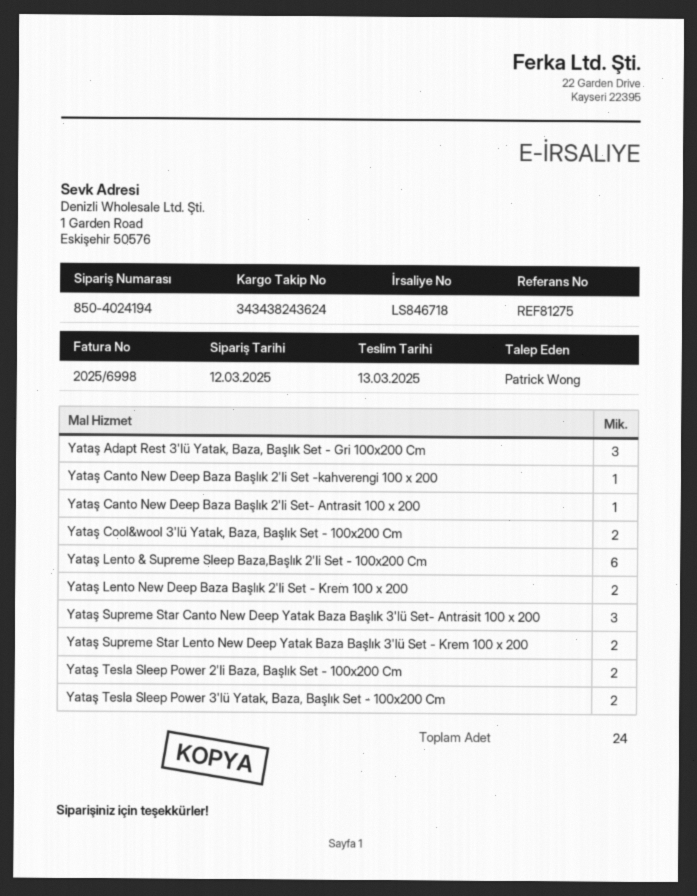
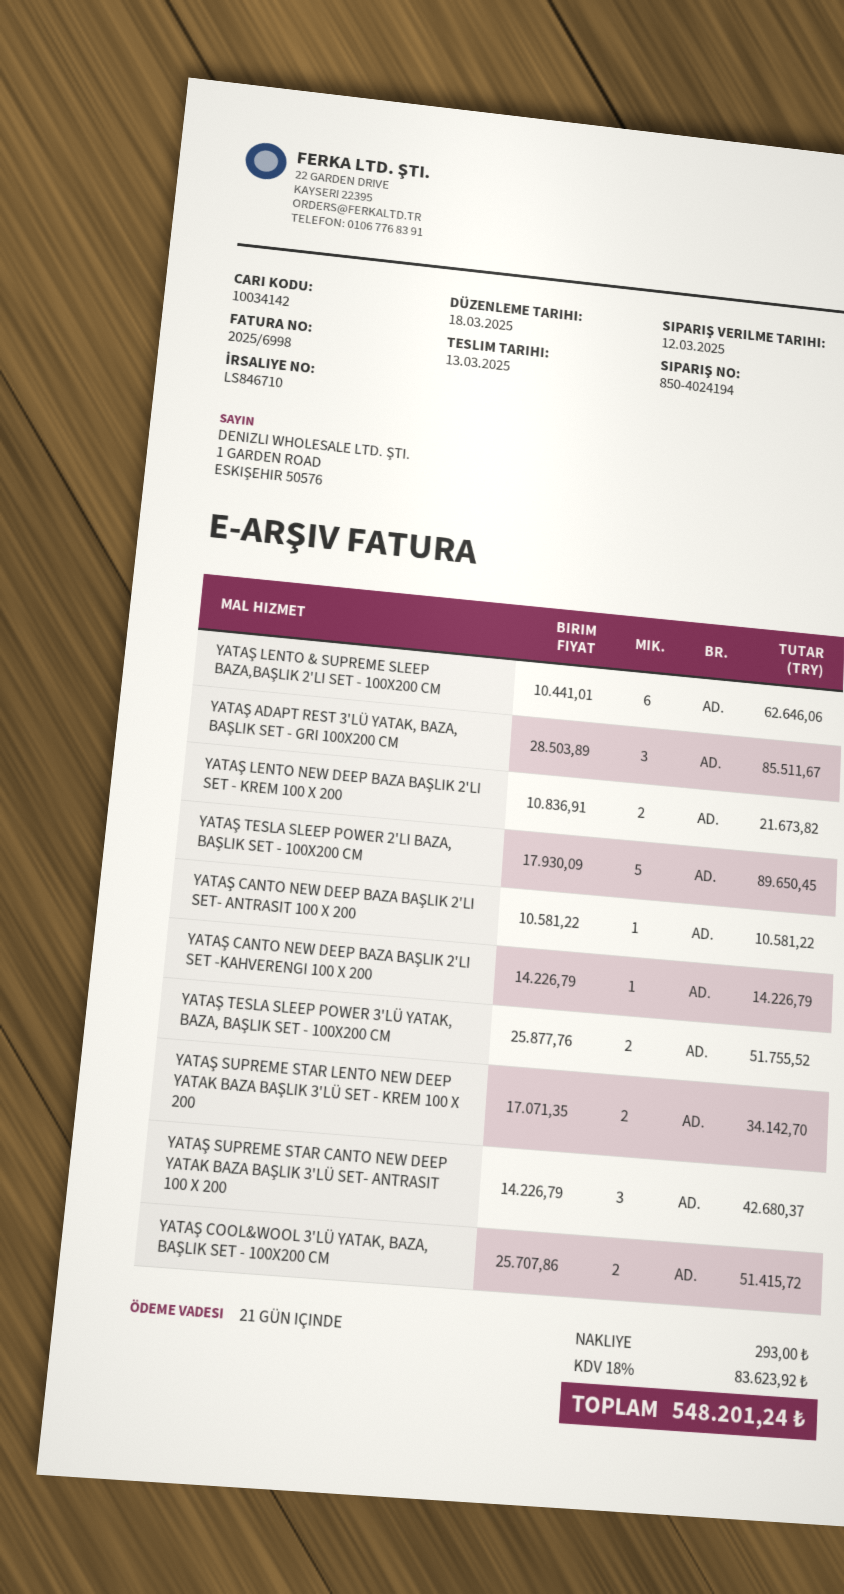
delivery note number: LS846718 -> LS846710
Yataş Tesla Sleep Power 2'li Baza, Başlık Set - 100x200 Cm: 2 -> 5

